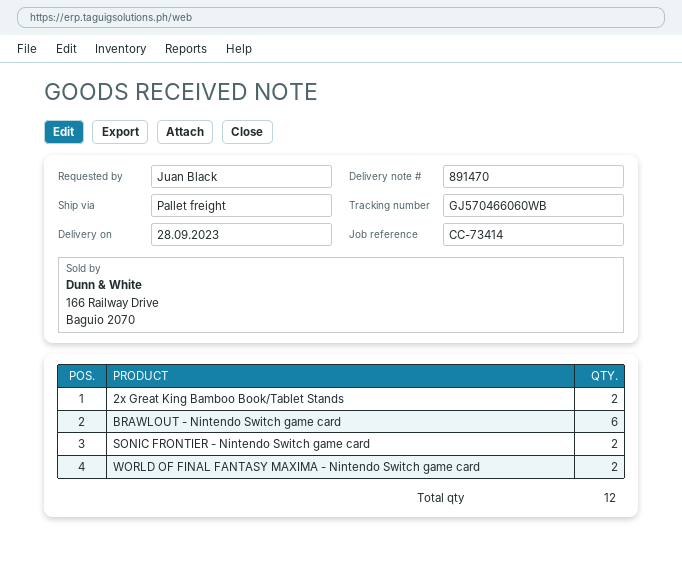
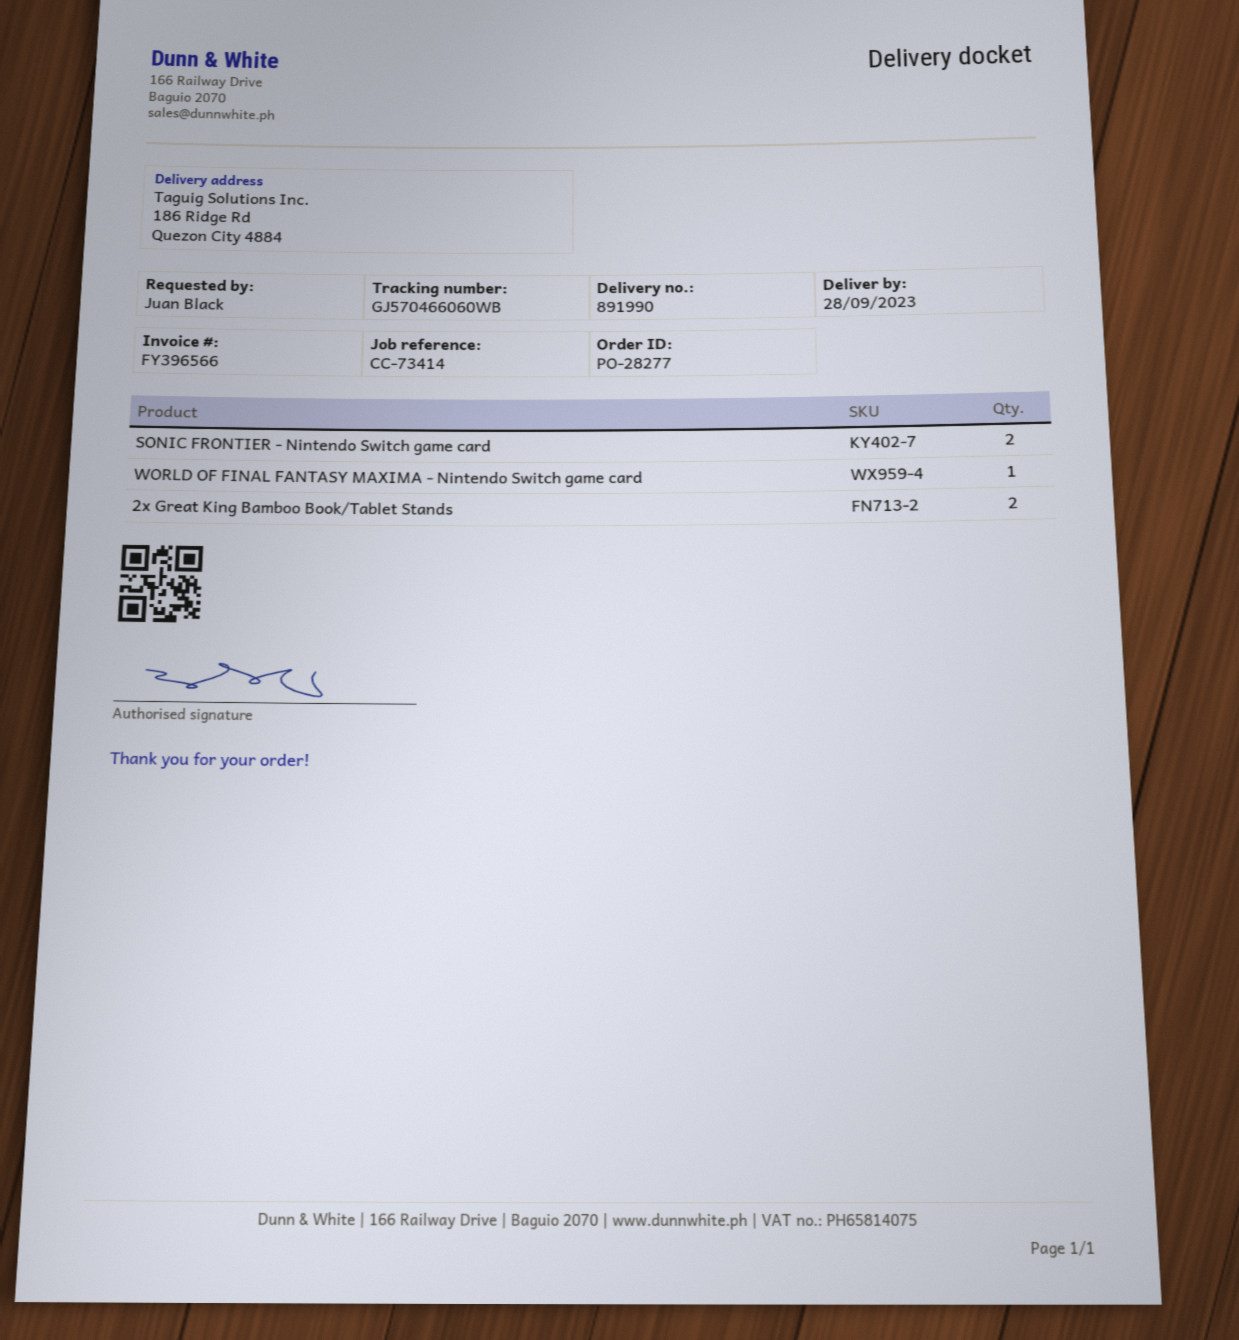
delivery note number: 891470 -> 891990
BRAWLOUT - Nintendo Switch game card: 6 -> none
WORLD OF FINAL FANTASY MAXIMA - Nintendo Switch game card: 2 -> 1

